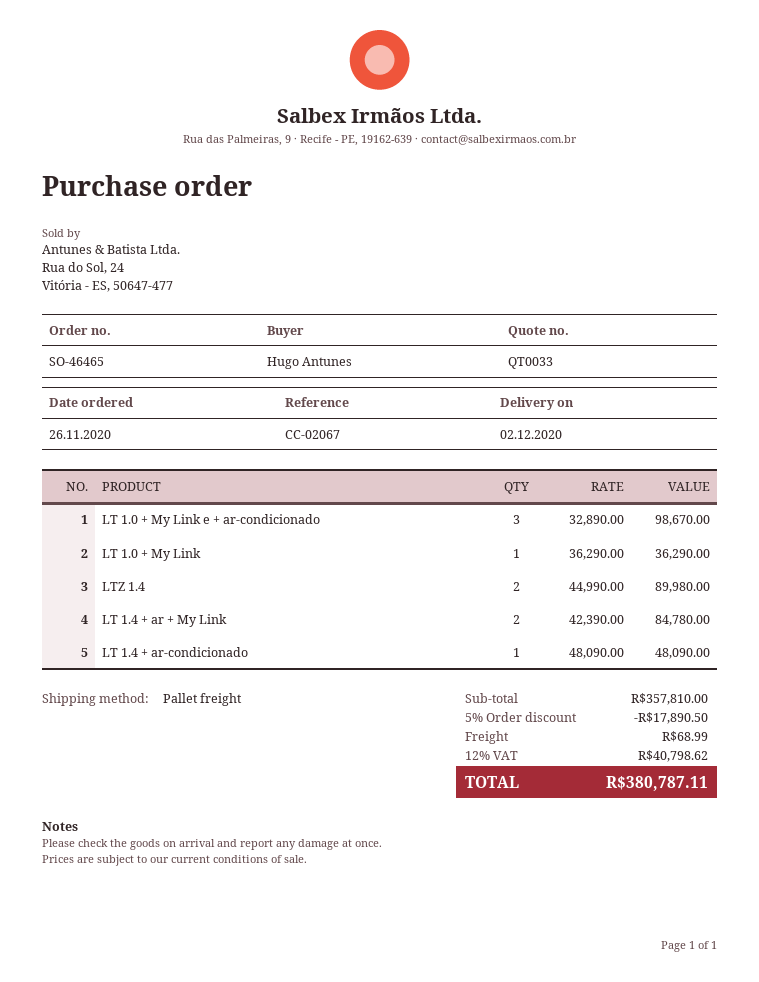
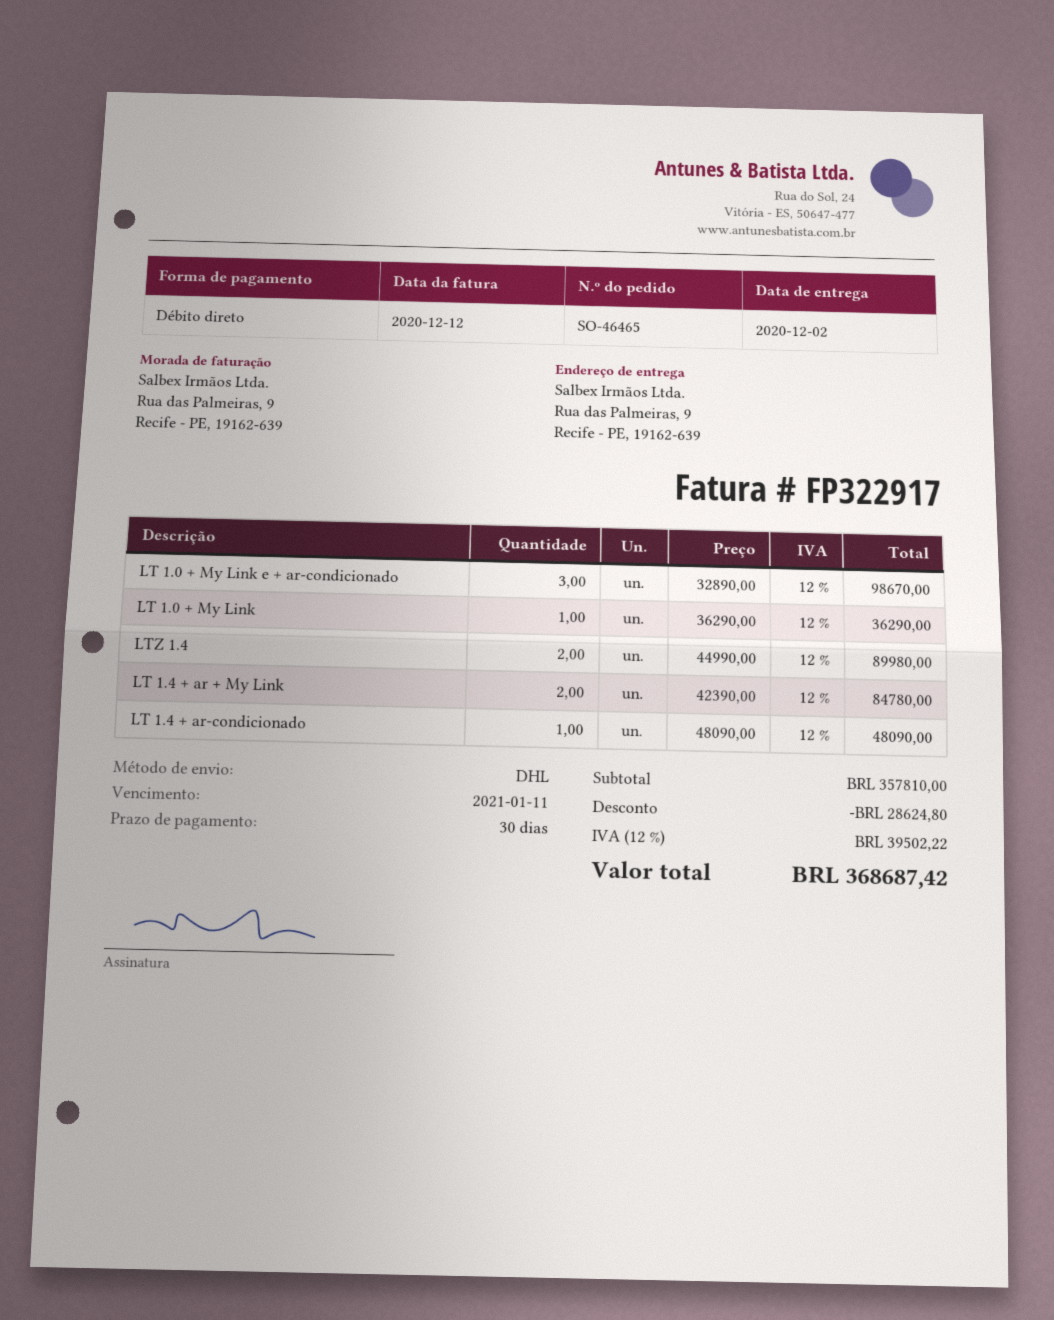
shipping method: pallet freight -> DHL
discount: 17890.50 -> 28624.80
shipping: 68.99 -> none
tax: 12% = 40798.62 -> 12% = 39502.22
total: 380787.11 -> 368687.42

